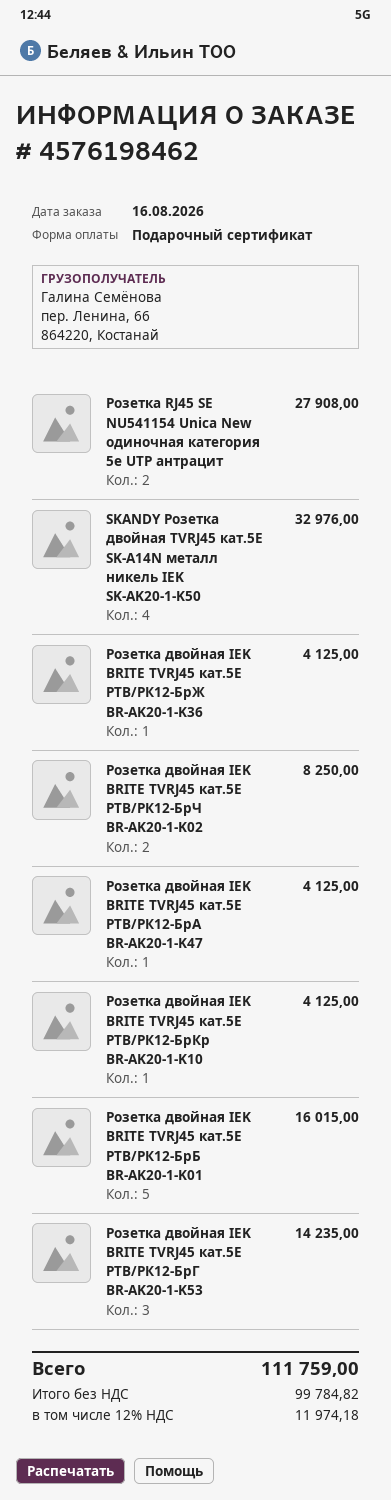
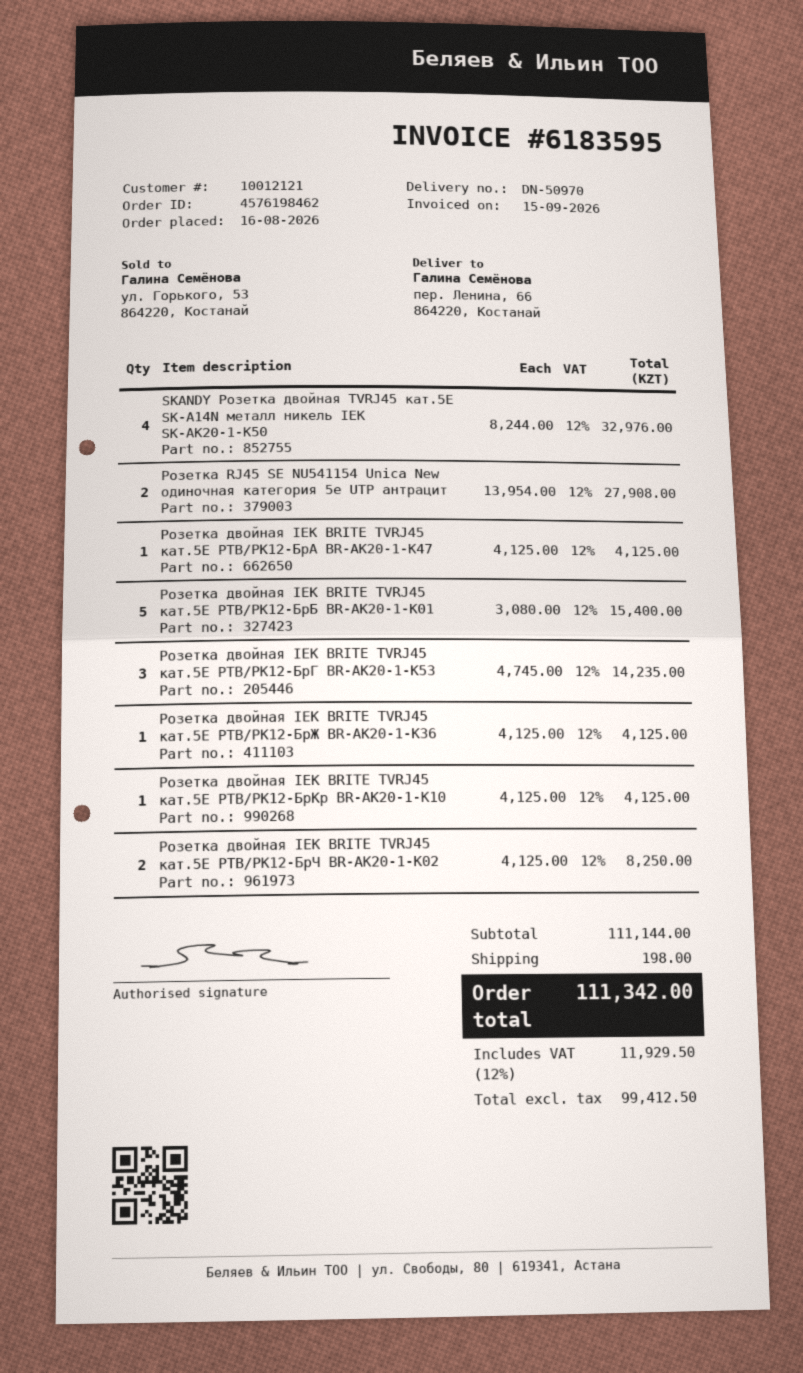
Розетка двойная IEK BRITE TVRJ45 кат.5E РТВ/РК12-БрБ BR-AK20-1-K01: 5 for 16015.00 -> 5 for 15400.00
shipping: none -> 198.00
net: 99784.82 -> 99412.50
tax: 12% = 11974.18 -> 12% = 11929.50
total: 111759.00 -> 111342.00

